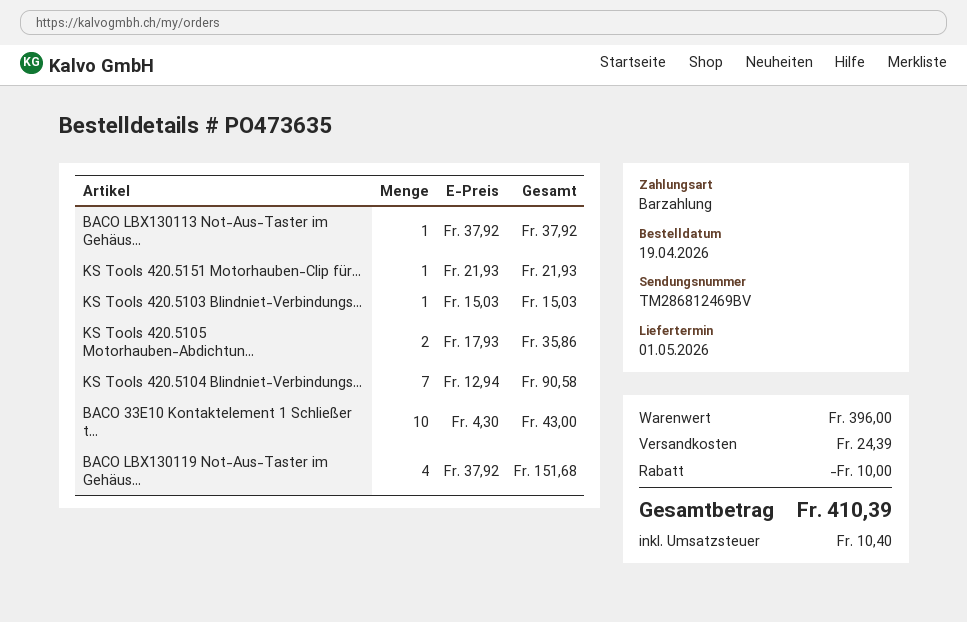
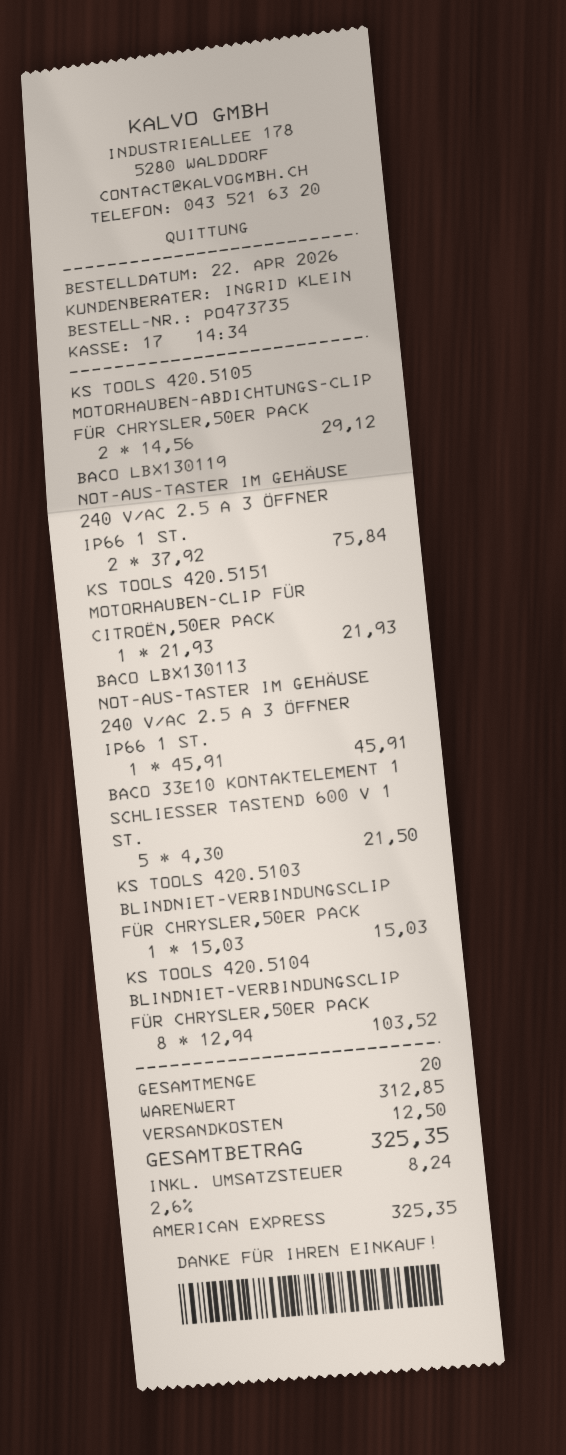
order number: PO473635 -> PO473735
order date: 2026-04-19 -> 2026-04-22
payment method: cash -> American Express
BACO LBX130113 Not-Aus-Taster im Gehäus...: 1 x 37.92 = 37.92 -> 1 x 45.91 = 45.91
KS Tools 420.5105 Motorhauben-Abdichtun...: 2 x 17.93 = 35.86 -> 2 x 14.56 = 29.12
KS Tools 420.5104 Blindniet-Verbindungs...: 7 x 12.94 = 90.58 -> 8 x 12.94 = 103.52
BACO 33E10 Kontaktelement 1 Schließer t...: 10 x 4.30 = 43.00 -> 5 x 4.30 = 21.50
BACO LBX130119 Not-Aus-Taster im Gehäus...: 4 x 37.92 = 151.68 -> 2 x 37.92 = 75.84
subtotal: 396.00 -> 312.85
discount: 10.00 -> none
shipping: 24.39 -> 12.50
tax: 10.40 -> 8.24
total: 410.39 -> 325.35

